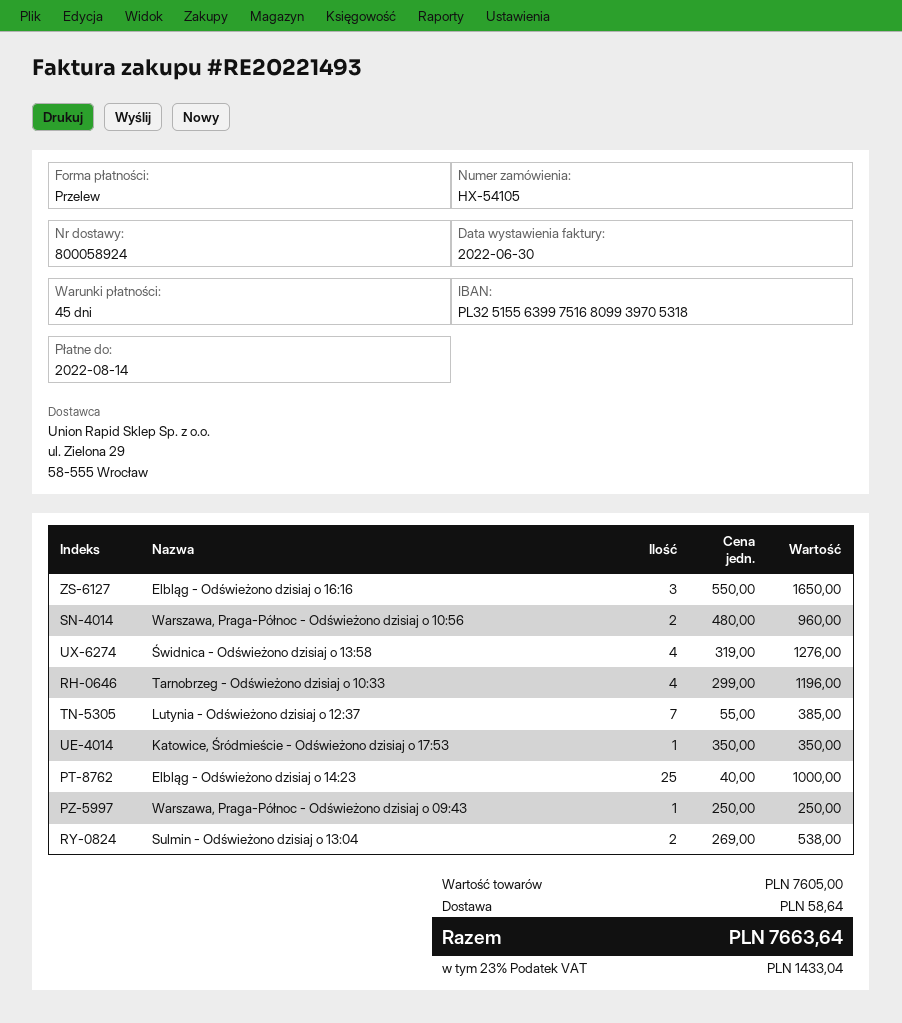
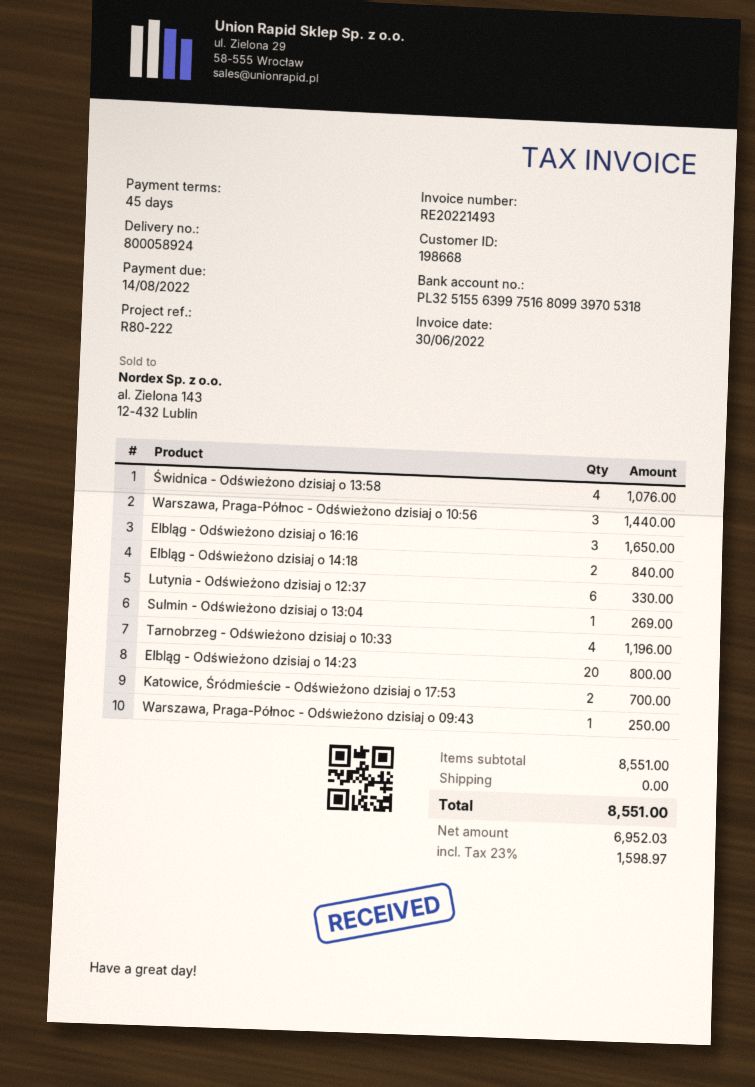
Warszawa, Praga-Północ - Odświeżono dzisiaj o 10:56: 2 for 960.00 -> 3 for 1440.00
Świdnica - Odświeżono dzisiaj o 13:58: 4 for 1276.00 -> 4 for 1076.00
Lutynia - Odświeżono dzisiaj o 12:37: 7 for 385.00 -> 6 for 330.00
Katowice, Śródmieście - Odświeżono dzisiaj o 17:53: 1 for 350.00 -> 2 for 700.00
Elbląg - Odświeżono dzisiaj o 14:23: 25 for 1000.00 -> 20 for 800.00
Sulmin - Odświeżono dzisiaj o 13:04: 2 for 538.00 -> 1 for 269.00
Elbląg - Odświeżono dzisiaj o 14:18: none -> 2 for 840.00
subtotal: 7605.00 -> 8551.00
shipping: 58.64 -> 0.00
tax: 23% = 1433.04 -> 23% = 1598.97
total: 7663.64 -> 8551.00

